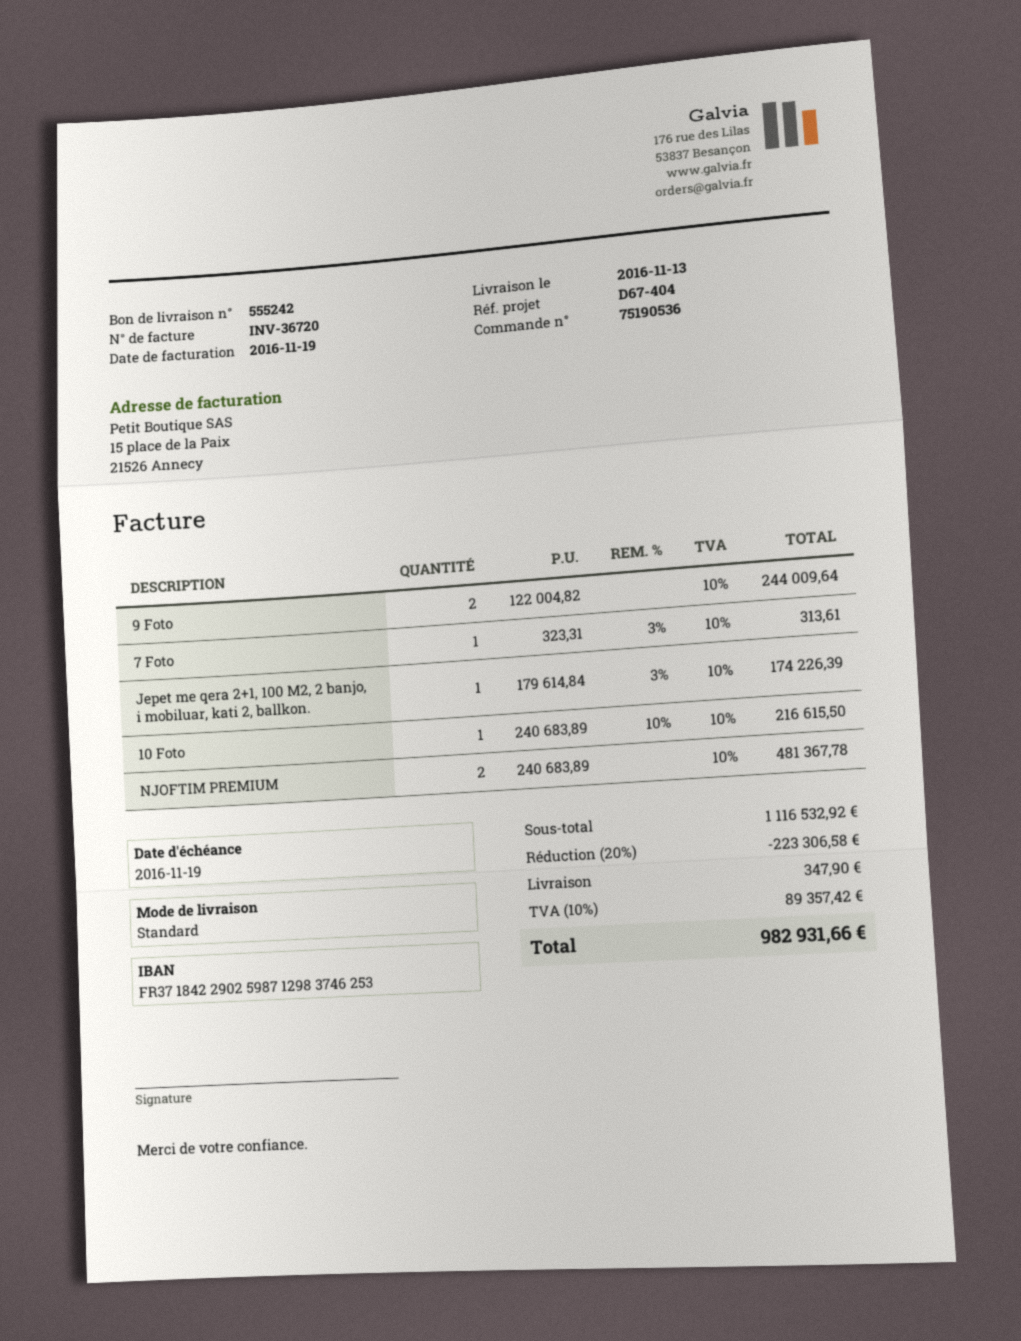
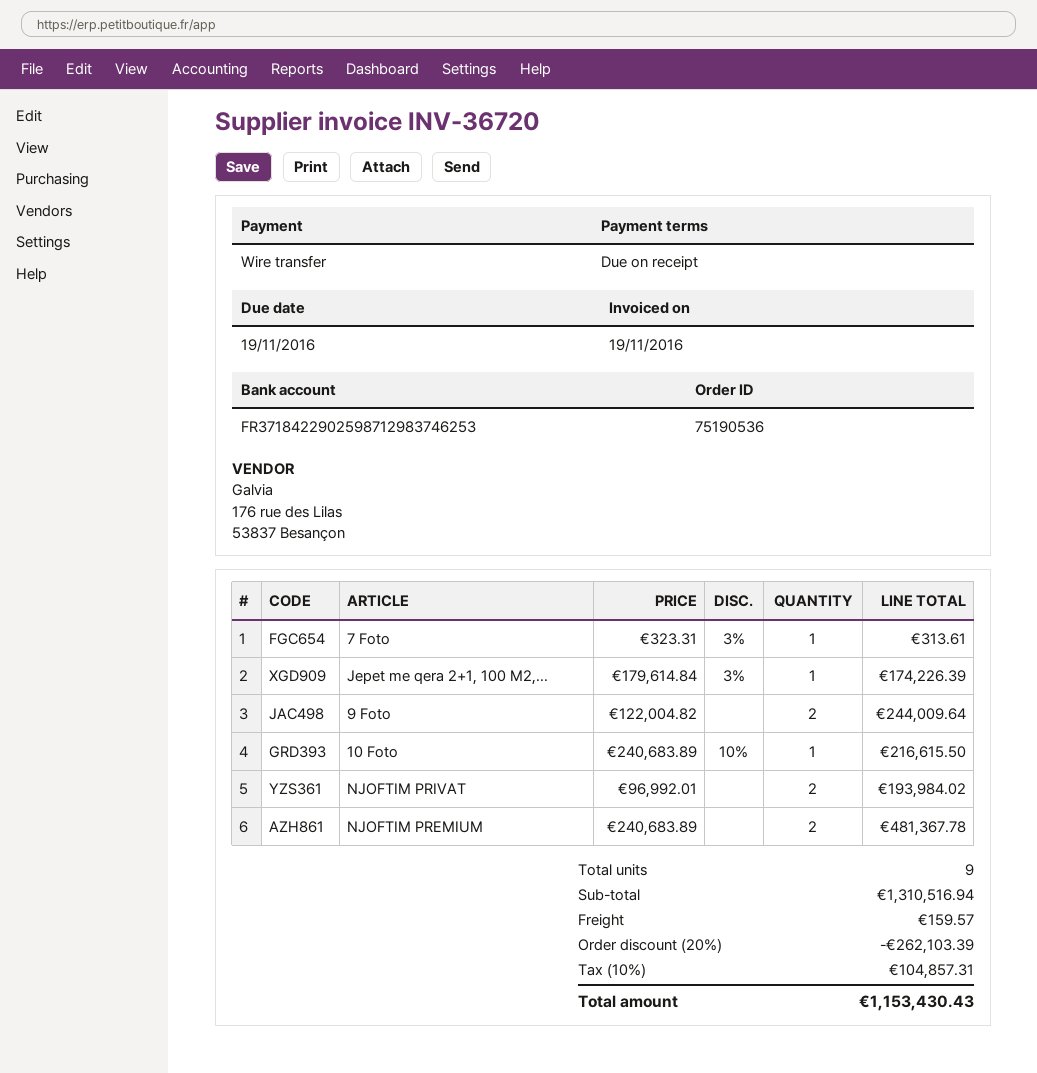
NJOFTIM PRIVAT: none -> 2 x 96992.01 = 193984.02
subtotal: 1116532.92 -> 1310516.94
discount: 20% = 223306.58 -> 20% = 262103.39
shipping: 347.90 -> 159.57
tax: 10% = 89357.42 -> 10% = 104857.31
total: 982931.66 -> 1153430.43

